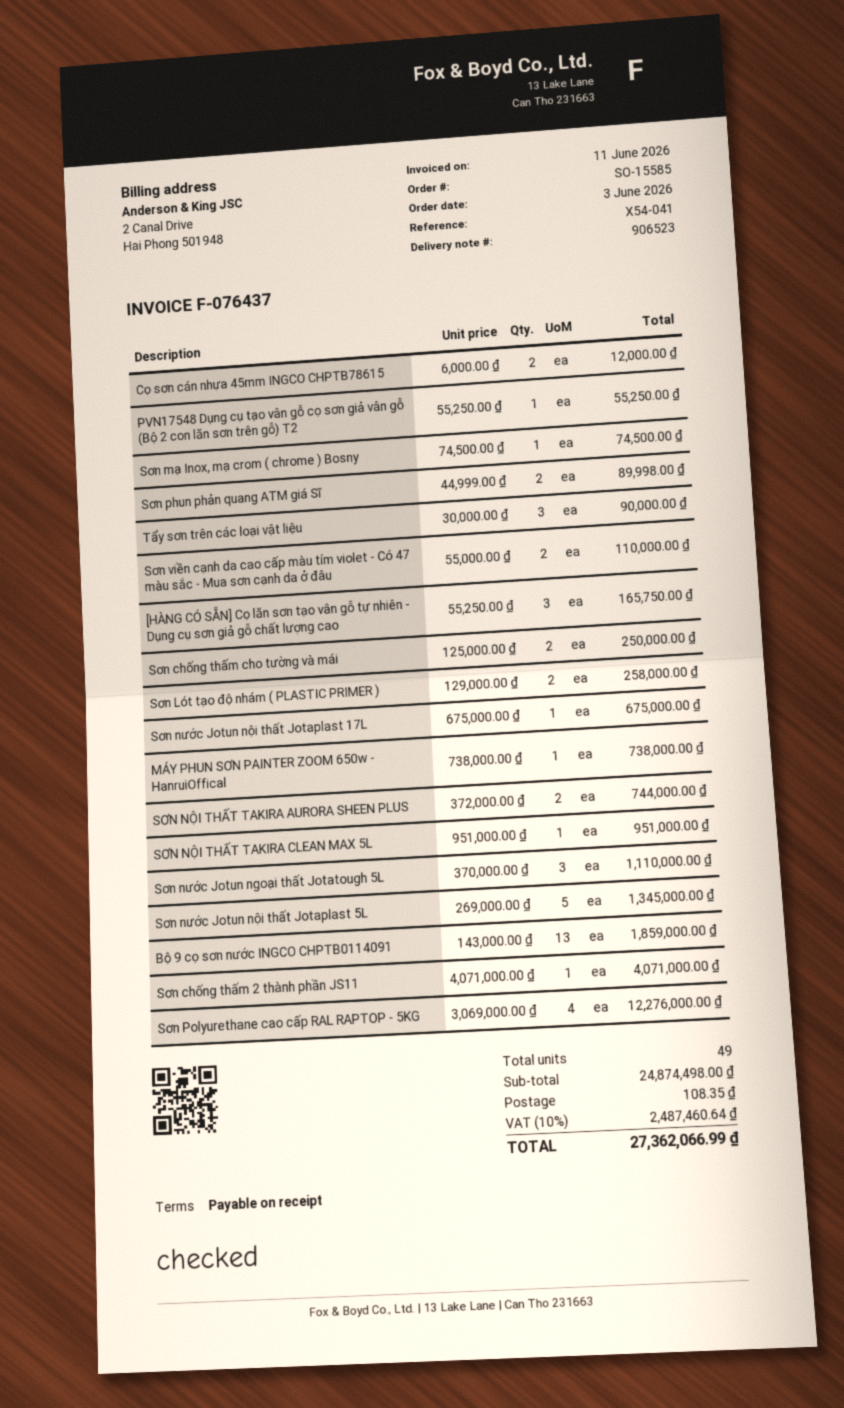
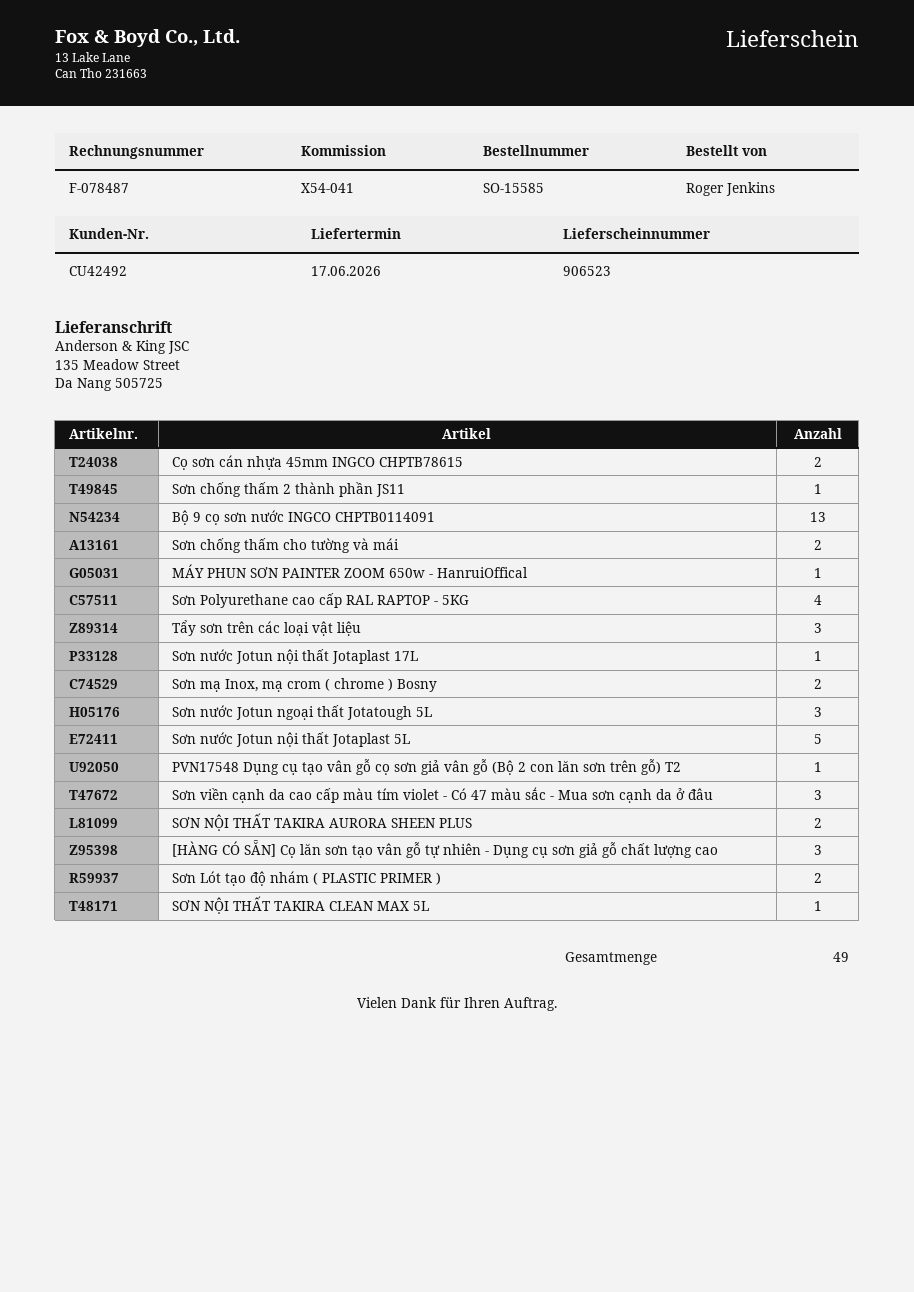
invoice number: F-076437 -> F-078487
Sơn mạ Inox, mạ crom ( chrome ) Bosny: 1 -> 2
Sơn phun phản quang ATM giá Sĩ: 2 -> none
Sơn viền cạnh da cao cấp màu tím violet - Có 47 màu sắc - Mua sơn cạnh da ở đâu: 2 -> 3

